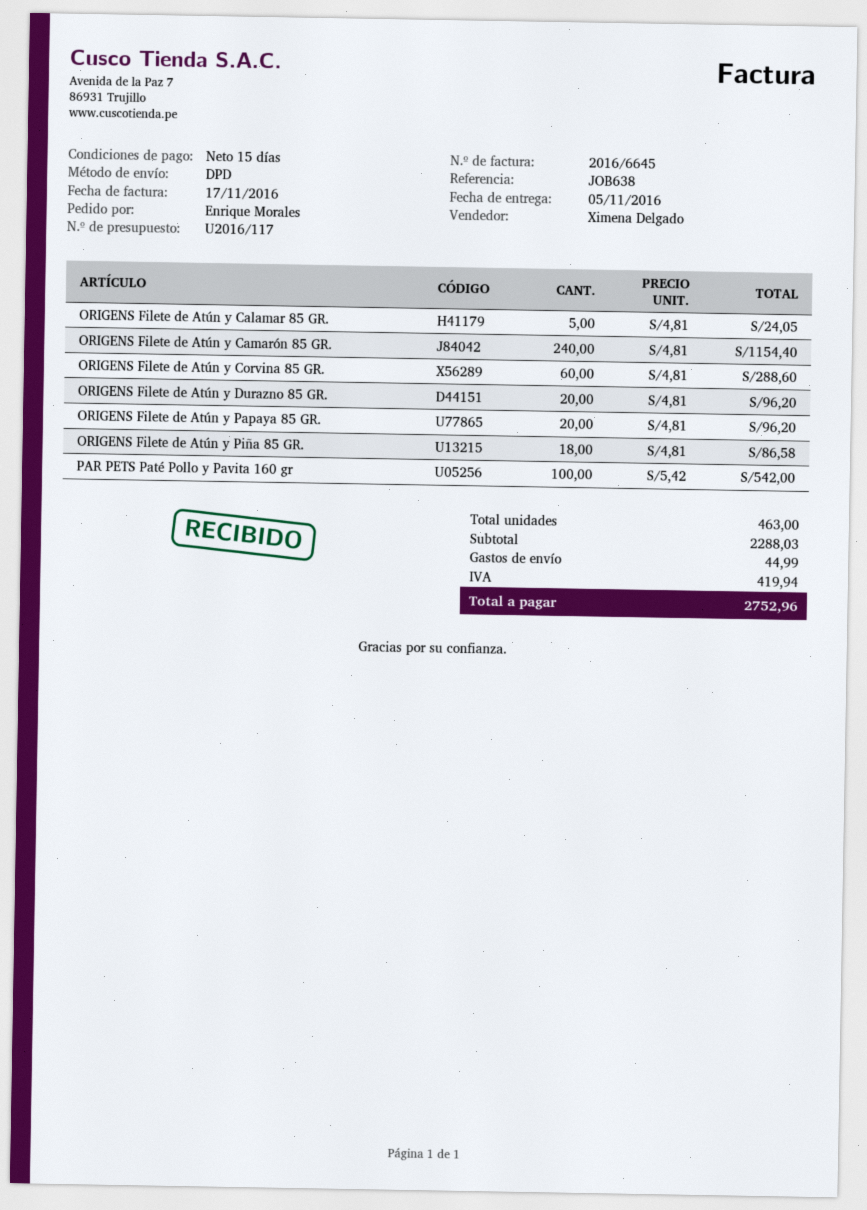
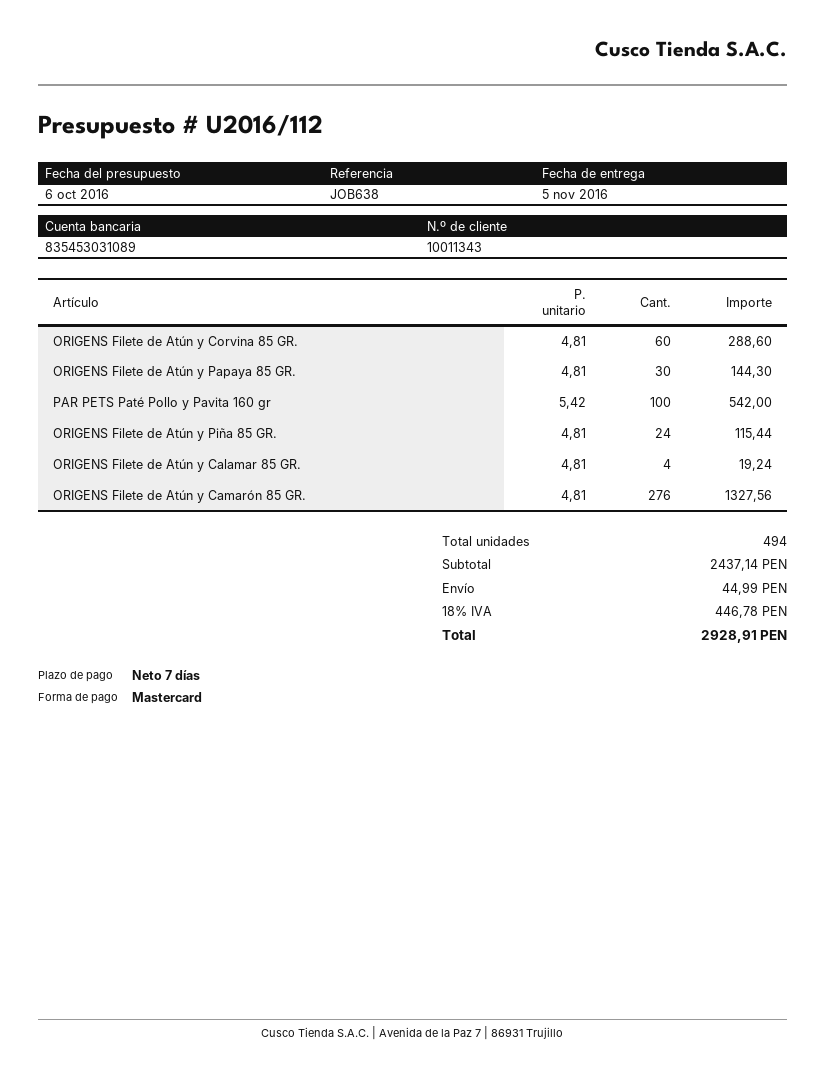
quote number: U2016/117 -> U2016/112
payment terms: 15 days -> 7 days
ORIGENS Filete de Atún y Calamar 85 GR.: 5 x 4.81 = 24.05 -> 4 x 4.81 = 19.24
ORIGENS Filete de Atún y Camarón 85 GR.: 240 x 4.81 = 1154.40 -> 276 x 4.81 = 1327.56
ORIGENS Filete de Atún y Durazno 85 GR.: 20 x 4.81 = 96.20 -> none
ORIGENS Filete de Atún y Papaya 85 GR.: 20 x 4.81 = 96.20 -> 30 x 4.81 = 144.30
ORIGENS Filete de Atún y Piña 85 GR.: 18 x 4.81 = 86.58 -> 24 x 4.81 = 115.44
total quantity: 463 -> 494
subtotal: 2288.03 -> 2437.14
tax: 419.94 -> 446.78
total: 2752.96 -> 2928.91

